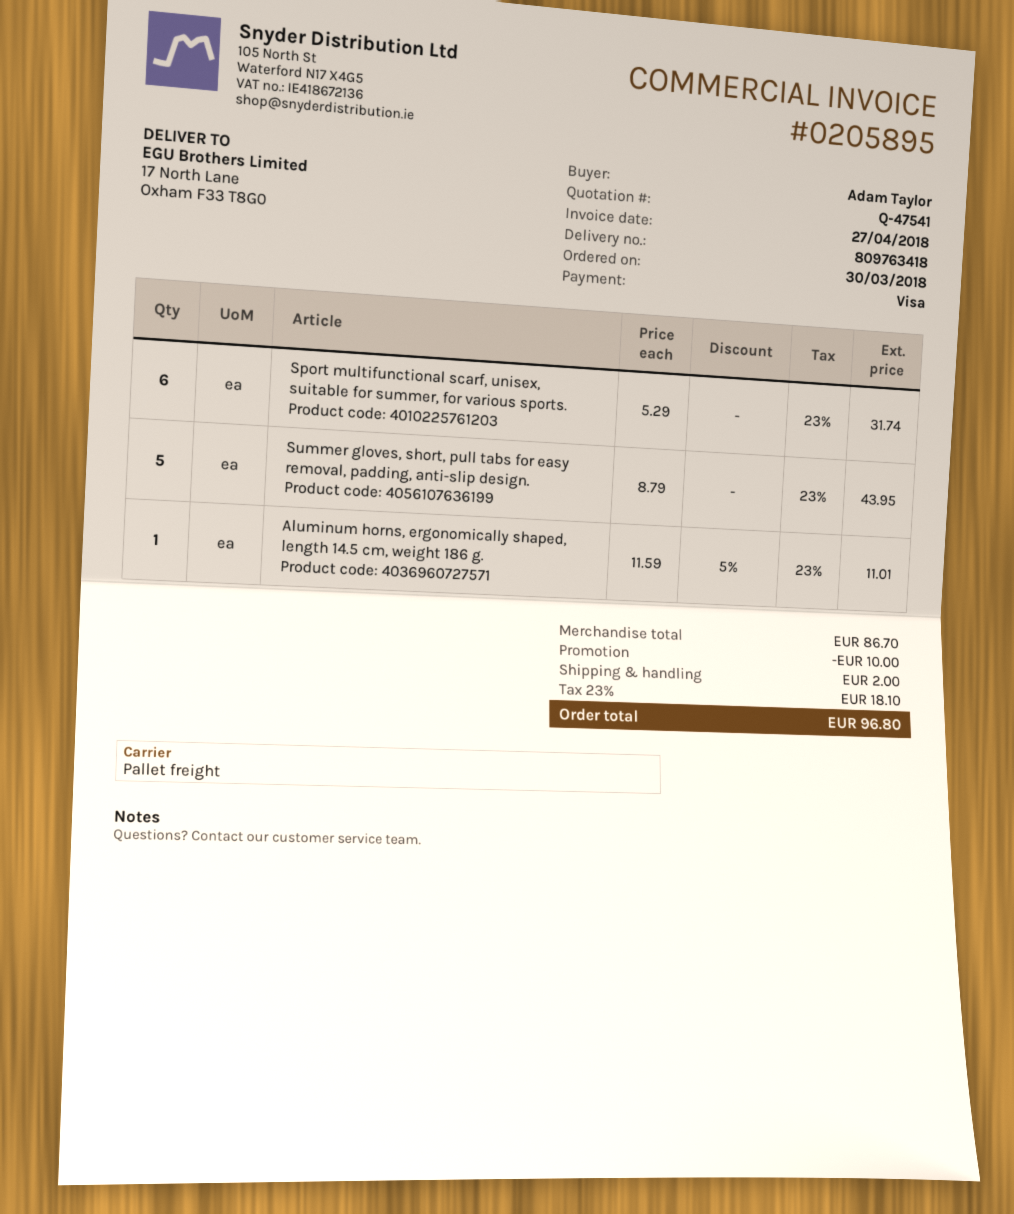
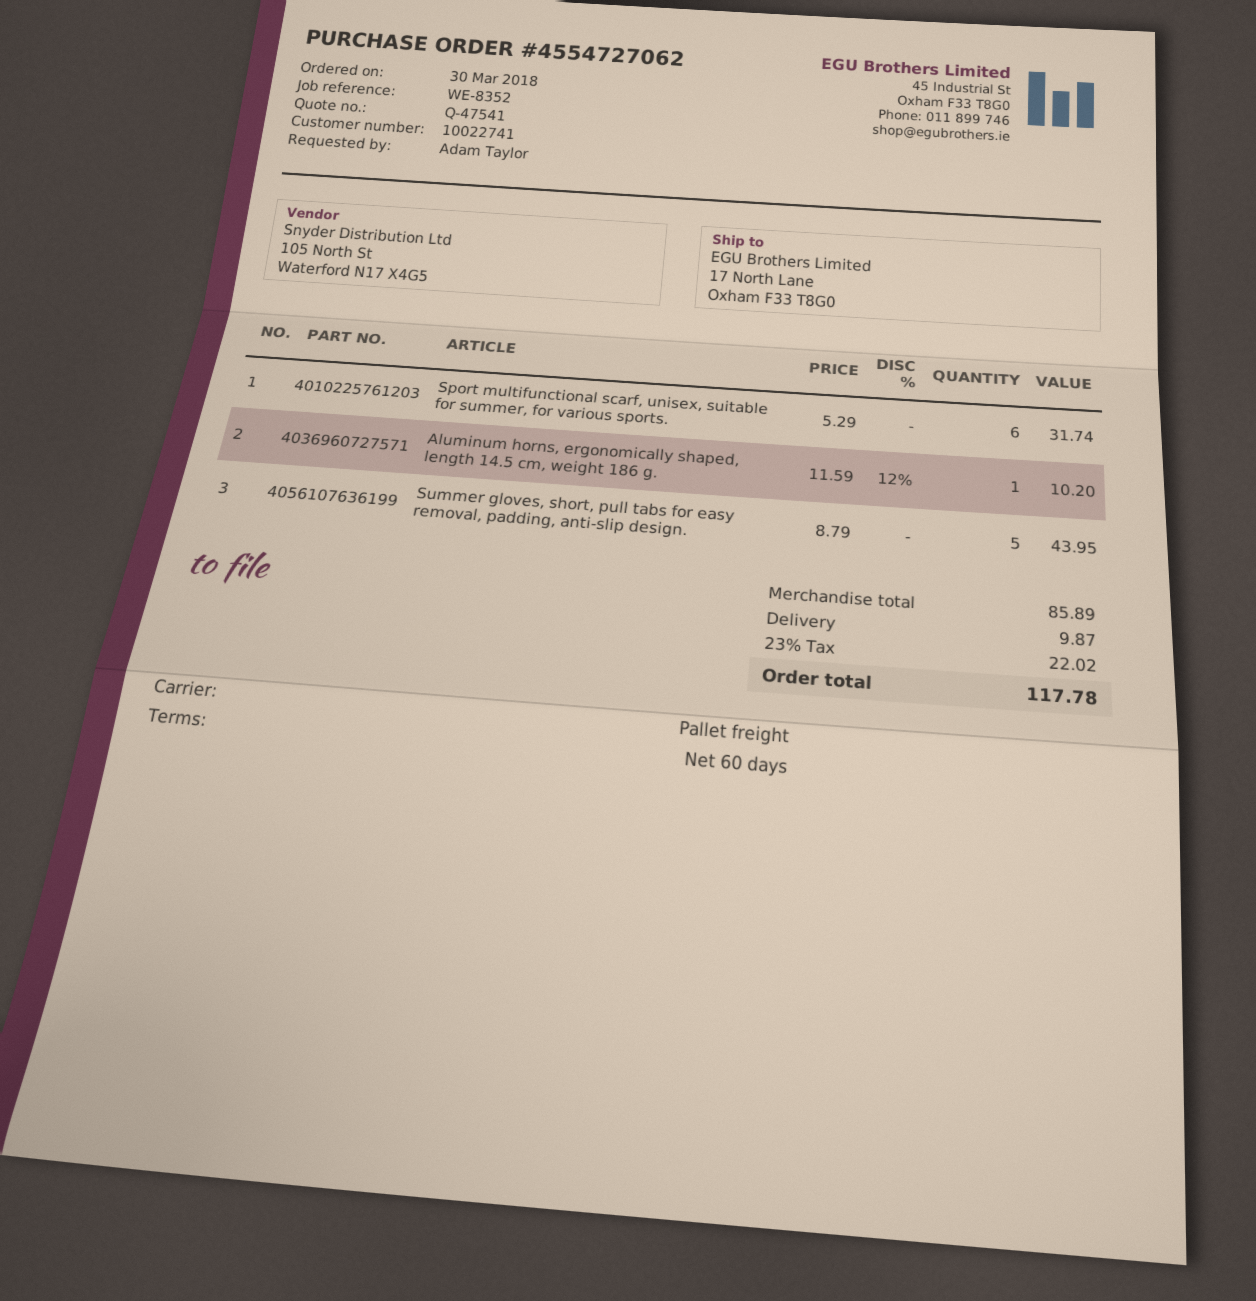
Aluminum horns, ergonomically shaped, length 14.5 cm, weight 186 g.: 1 x 11.59 - 5% = 11.01 -> 1 x 11.59 - 12% = 10.20
subtotal: 86.70 -> 85.89
discount: 10.00 -> none
shipping: 2.00 -> 9.87
tax: 23% = 18.10 -> 23% = 22.02
total: 96.80 -> 117.78

